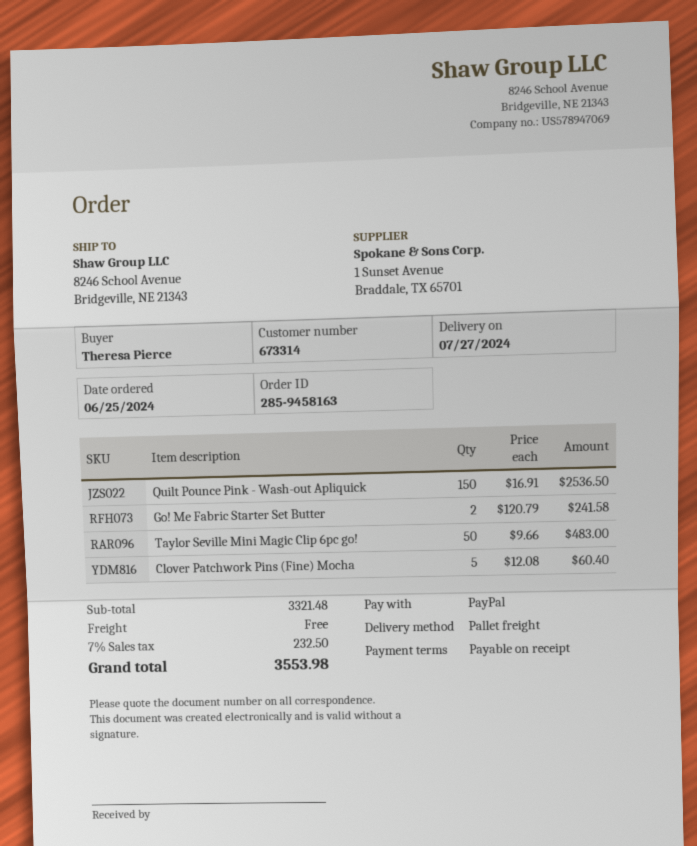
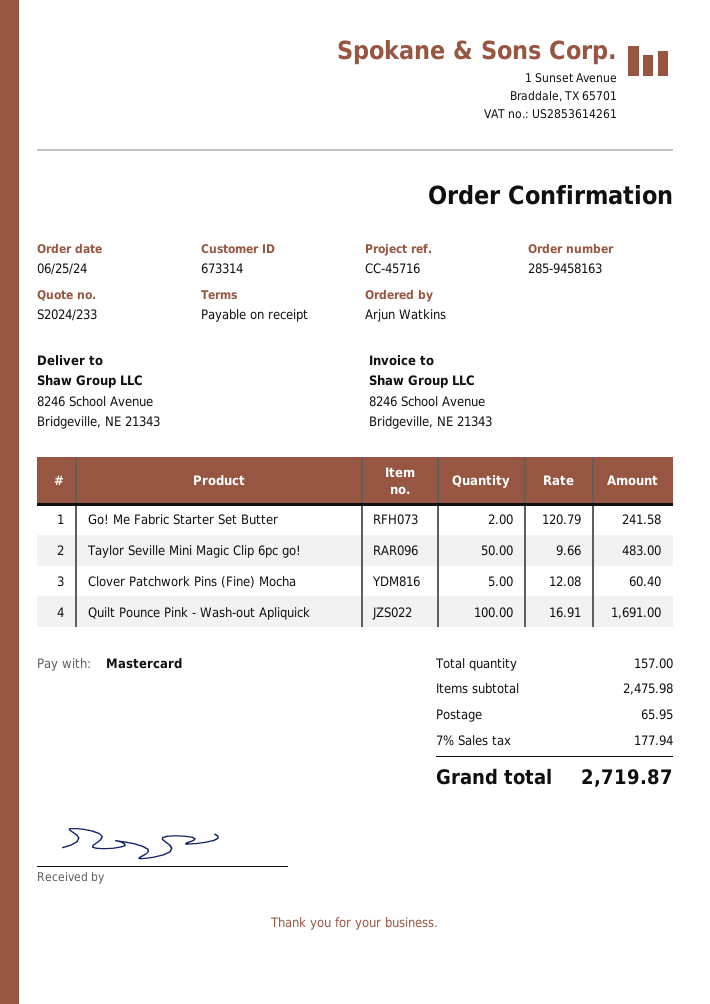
ordered by: Theresa Pierce -> Arjun Watkins
payment method: PayPal -> Mastercard
Quilt Pounce Pink - Wash-out Apliquick: 150 x 16.91 = 2536.50 -> 100 x 16.91 = 1691.00
subtotal: 3321.48 -> 2475.98
shipping: 0.00 -> 65.95
tax: 7% = 232.50 -> 7% = 177.94
total: 3553.98 -> 2719.87

